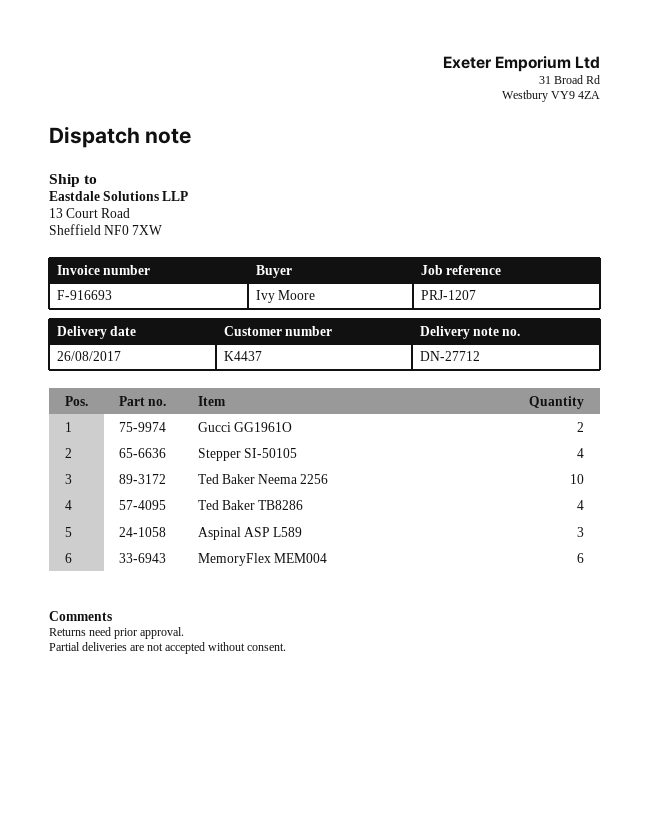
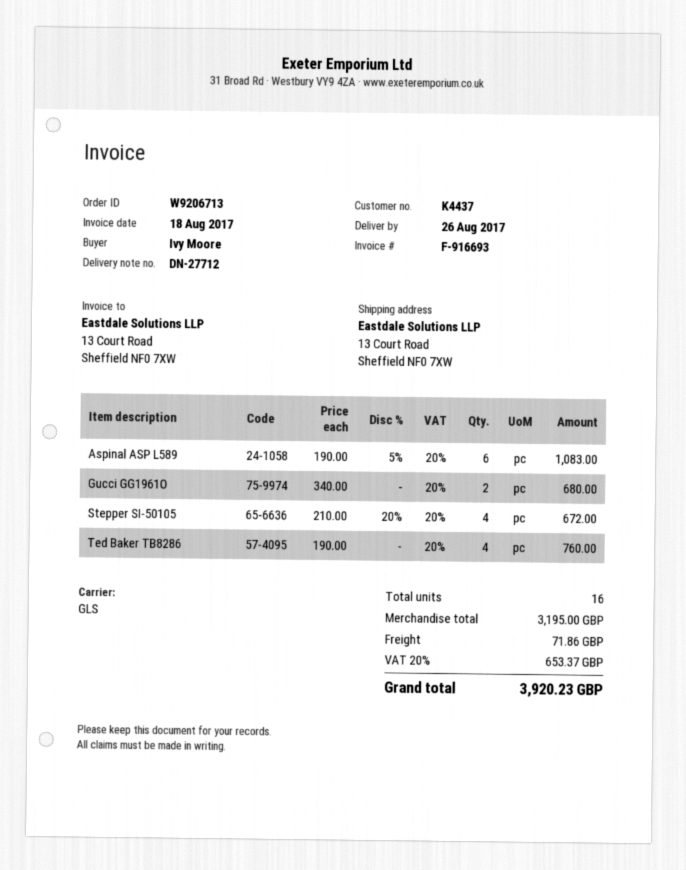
Ted Baker Neema 2256: 10 -> none
Aspinal ASP L589: 3 -> 6
MemoryFlex MEM004: 6 -> none

